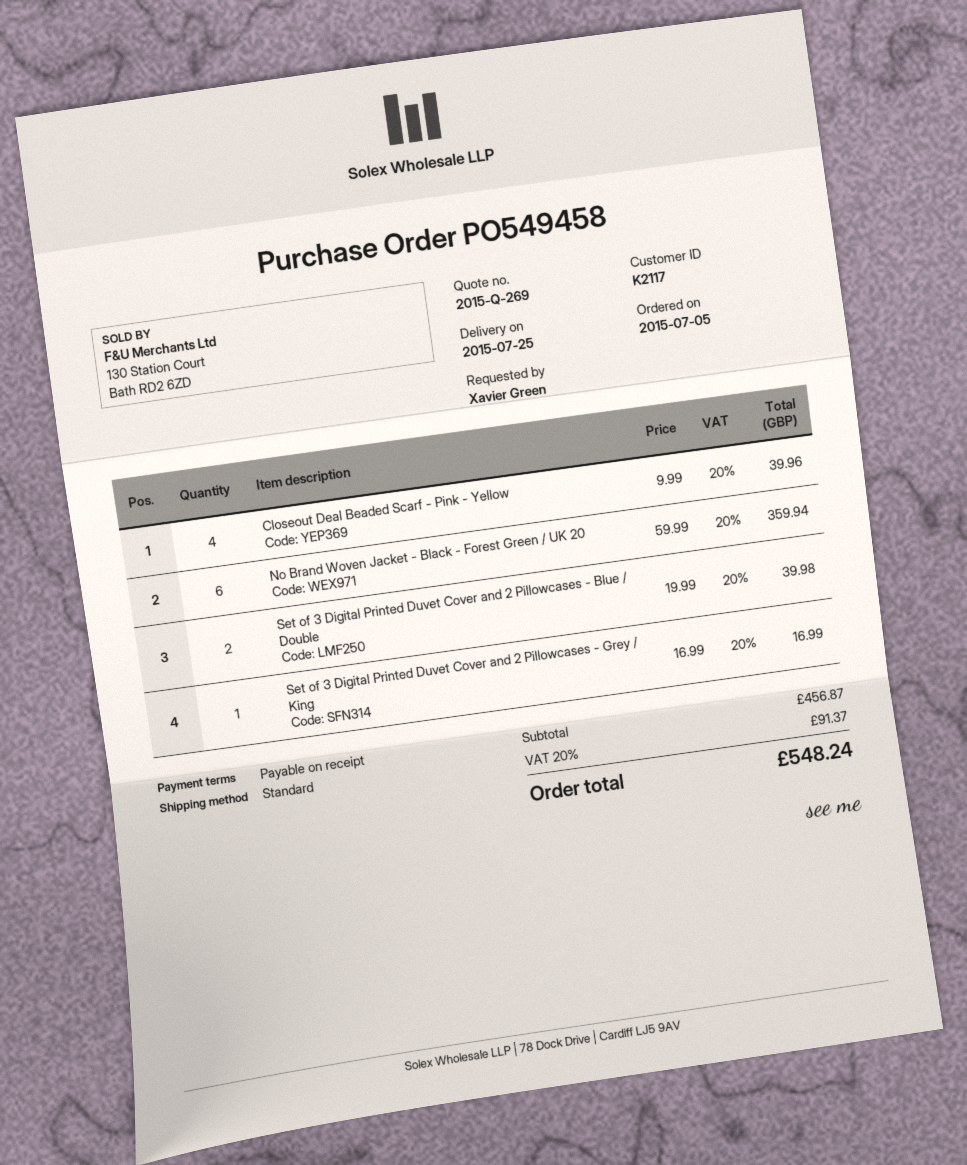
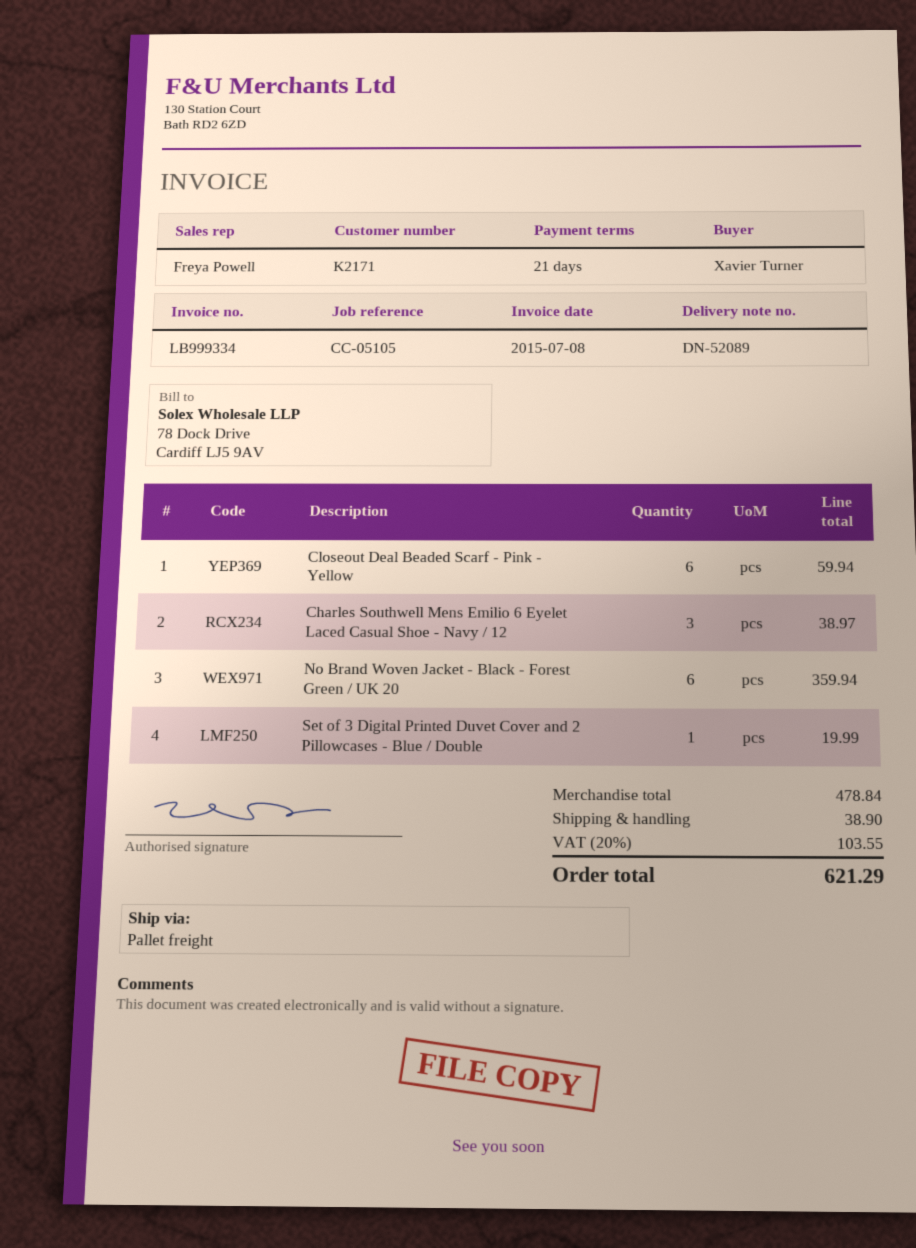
payment terms: on receipt -> 21 days
customer number: K2117 -> K2171
ordered by: Xavier Green -> Xavier Turner
shipping method: standard -> pallet freight
Closeout Deal Beaded Scarf - Pink - Yellow: 4 for 39.96 -> 6 for 59.94
Set of 3 Digital Printed Duvet Cover and 2 Pillowcases - Blue / Double: 2 for 39.98 -> 1 for 19.99
Set of 3 Digital Printed Duvet Cover and 2 Pillowcases - Grey / King: 1 for 16.99 -> none
Charles Southwell Mens Emilio 6 Eyelet Laced Casual Shoe - Navy / 12: none -> 3 for 38.97
subtotal: 456.87 -> 478.84
shipping: none -> 38.90
tax: 20% = 91.37 -> 20% = 103.55
total: 548.24 -> 621.29

